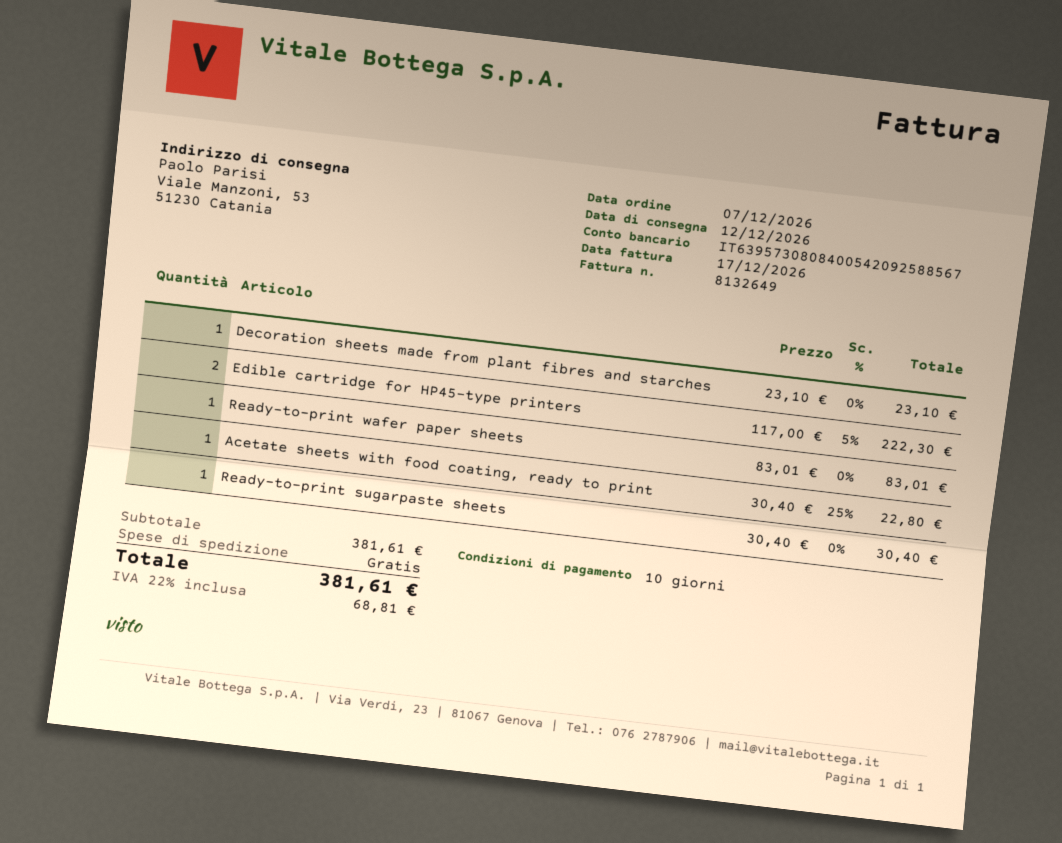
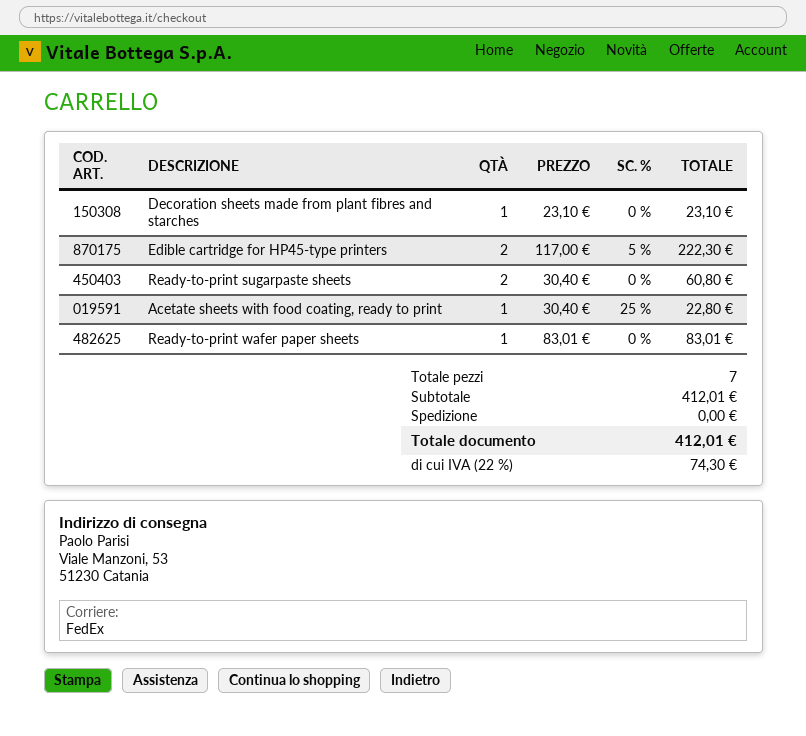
Ready-to-print sugarpaste sheets: 1 x 30.40 = 30.40 -> 2 x 30.40 = 60.80
subtotal: 381.61 -> 412.01
tax: 22% = 68.81 -> 22% = 74.30
total: 381.61 -> 412.01

